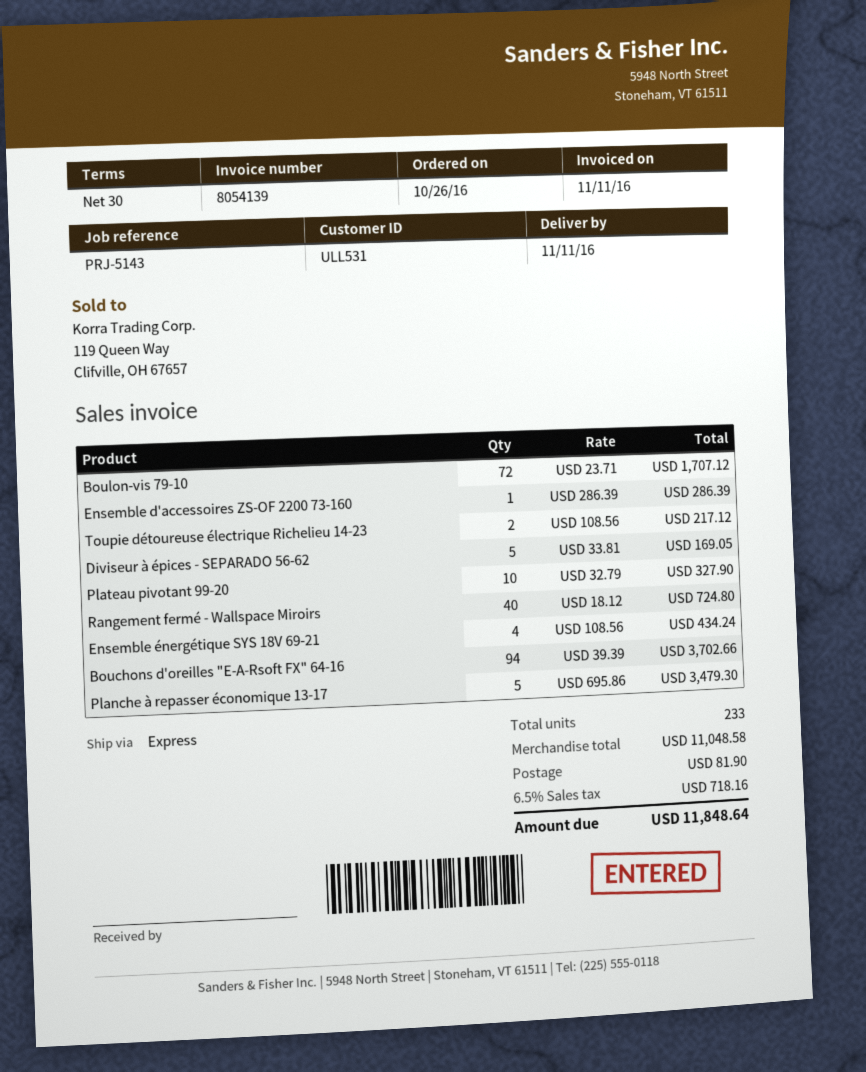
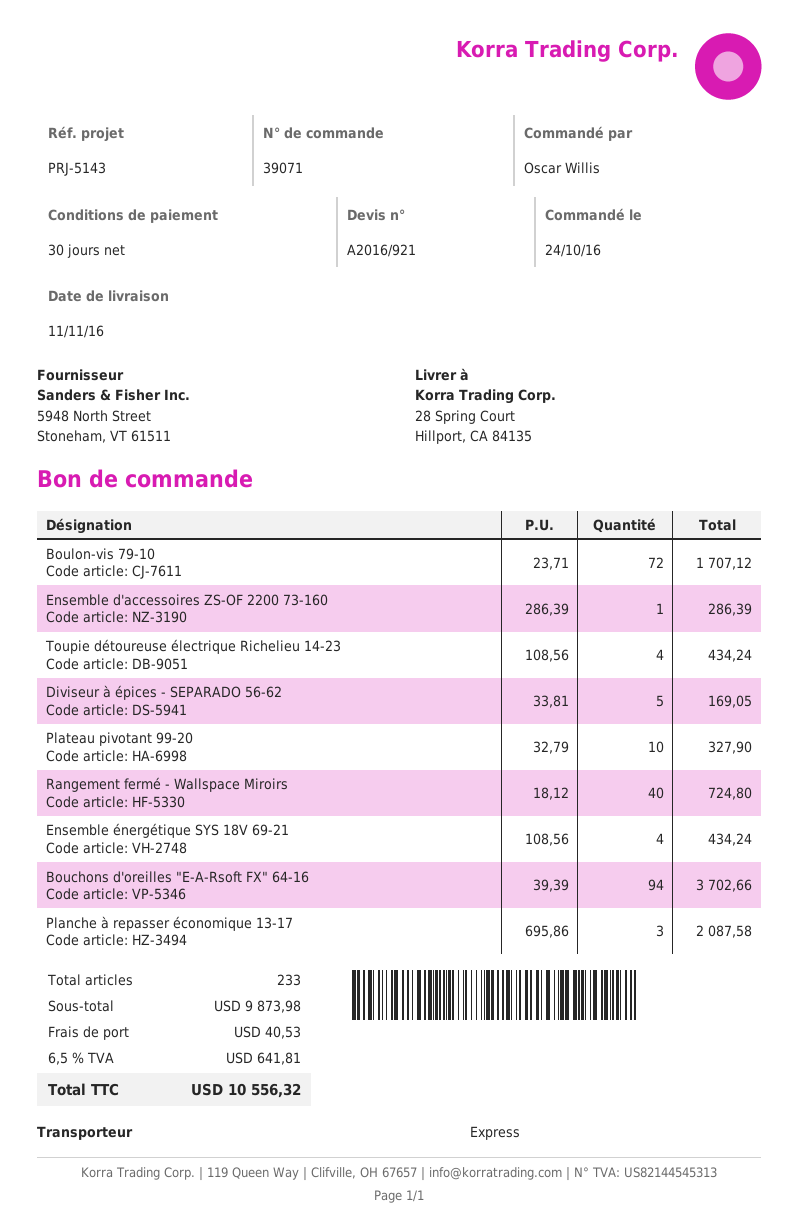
order date: 2016-10-26 -> 2016-10-24
Toupie détoureuse électrique Richelieu 14-23: 2 x 108.56 = 217.12 -> 4 x 108.56 = 434.24
Planche à repasser économique 13-17: 5 x 695.86 = 3479.30 -> 3 x 695.86 = 2087.58
subtotal: 11048.58 -> 9873.98
shipping: 81.90 -> 40.53
tax: 6.5% = 718.16 -> 6.5% = 641.81
total: 11848.64 -> 10556.32

